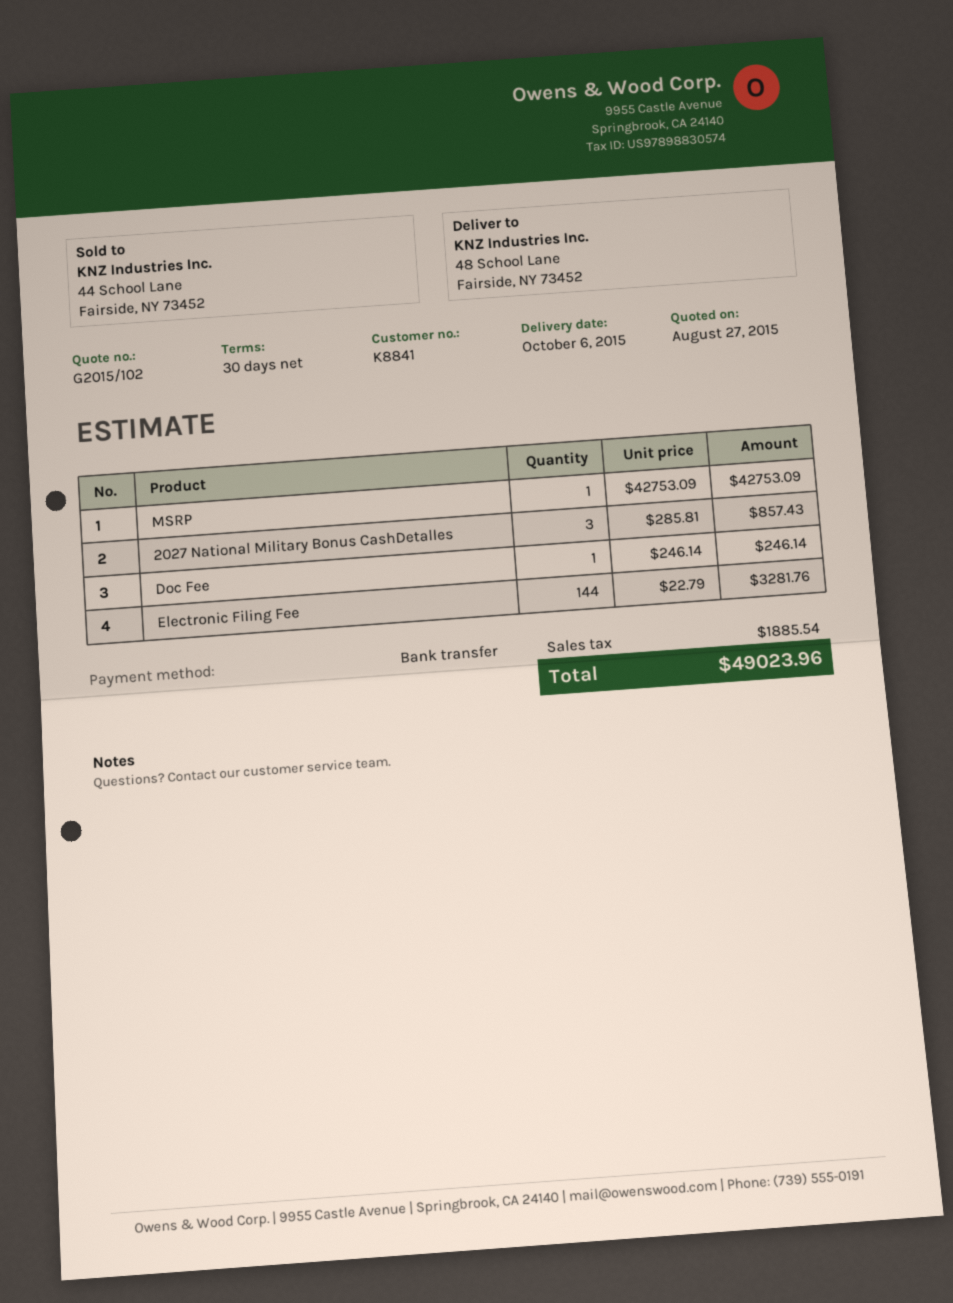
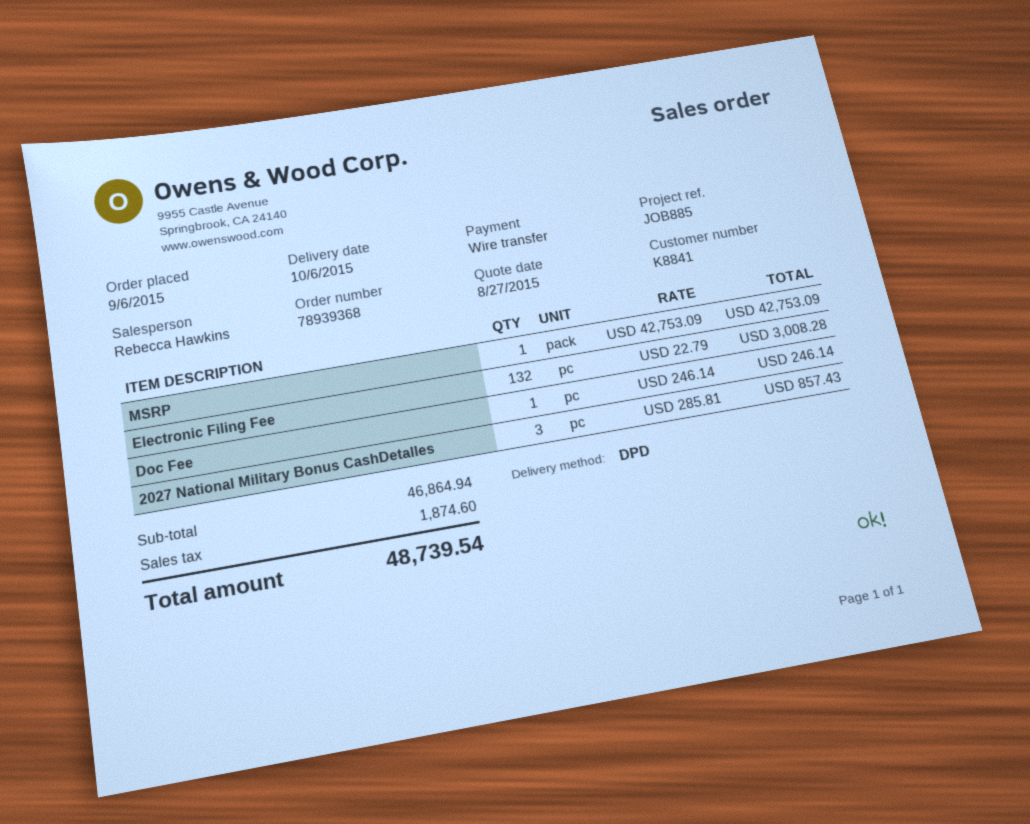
Electronic Filing Fee: 144 x 22.79 = 3281.76 -> 132 x 22.79 = 3008.28
tax: 1885.54 -> 1874.60
total: 49023.96 -> 48739.54

